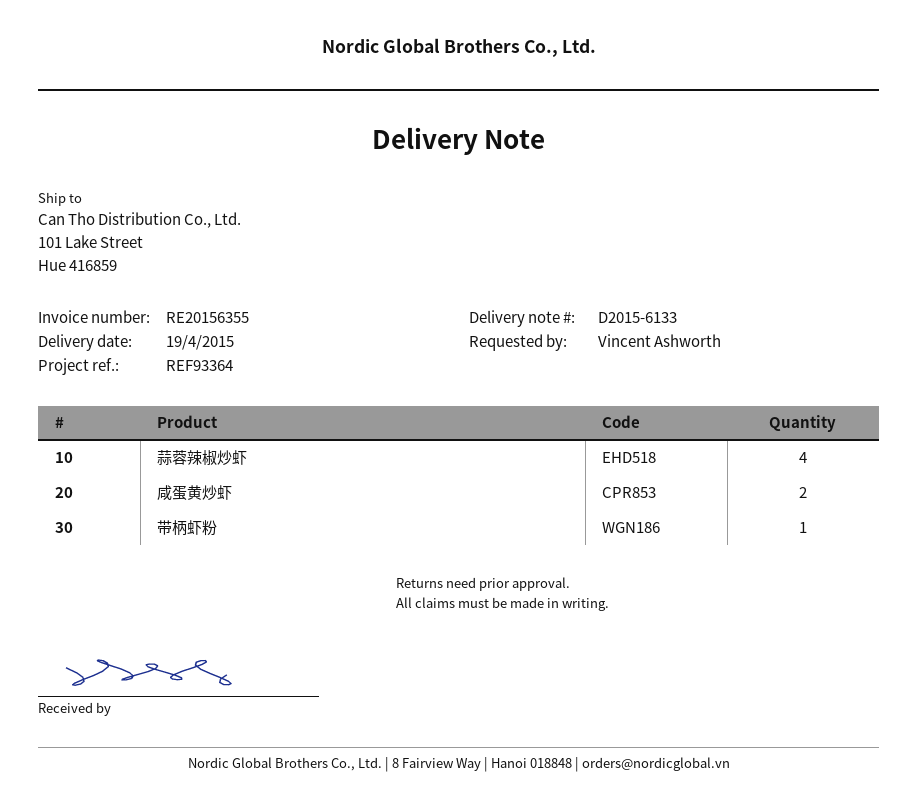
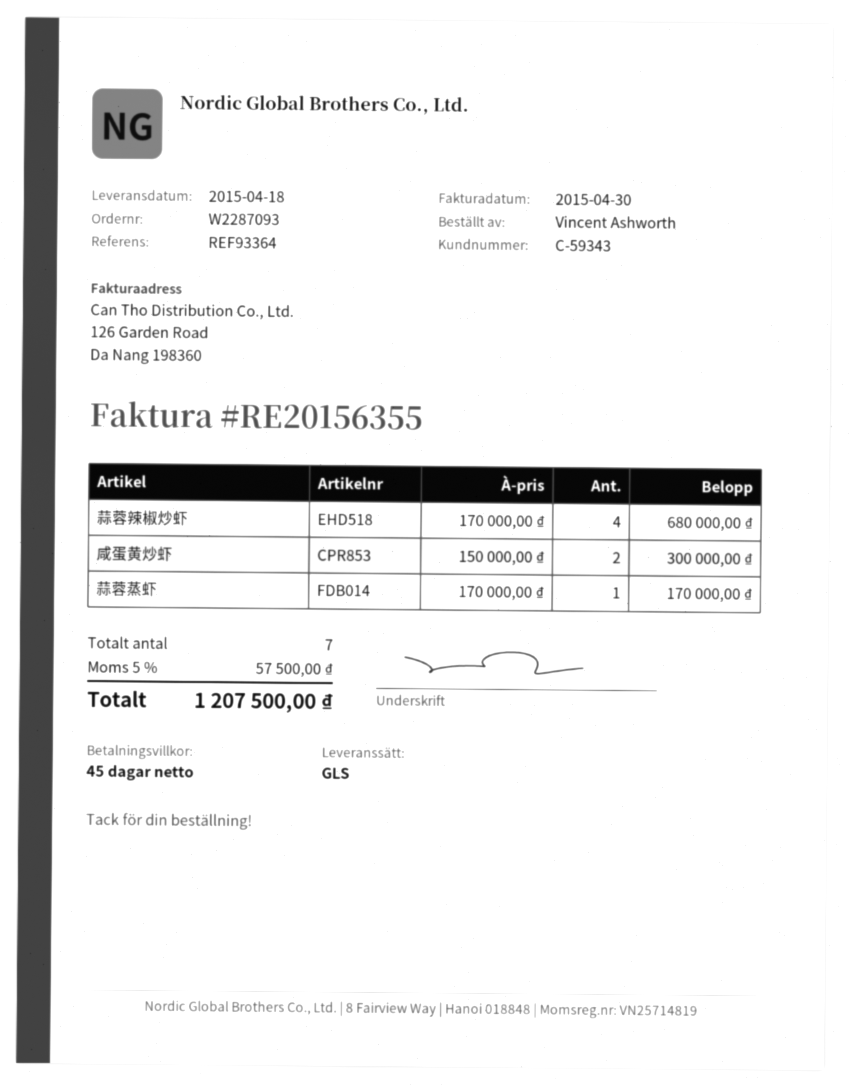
delivery date: 2015-04-19 -> 2015-04-18
带柄虾粉: 1 -> none
蒜蓉蒸虾: none -> 1

